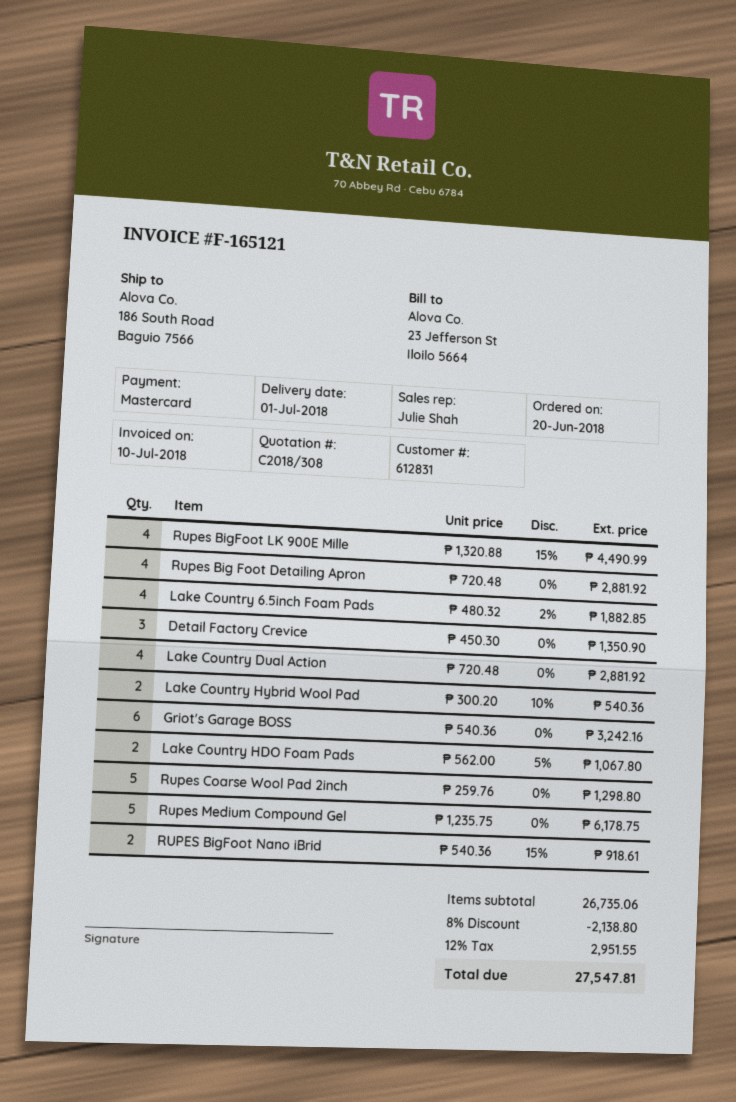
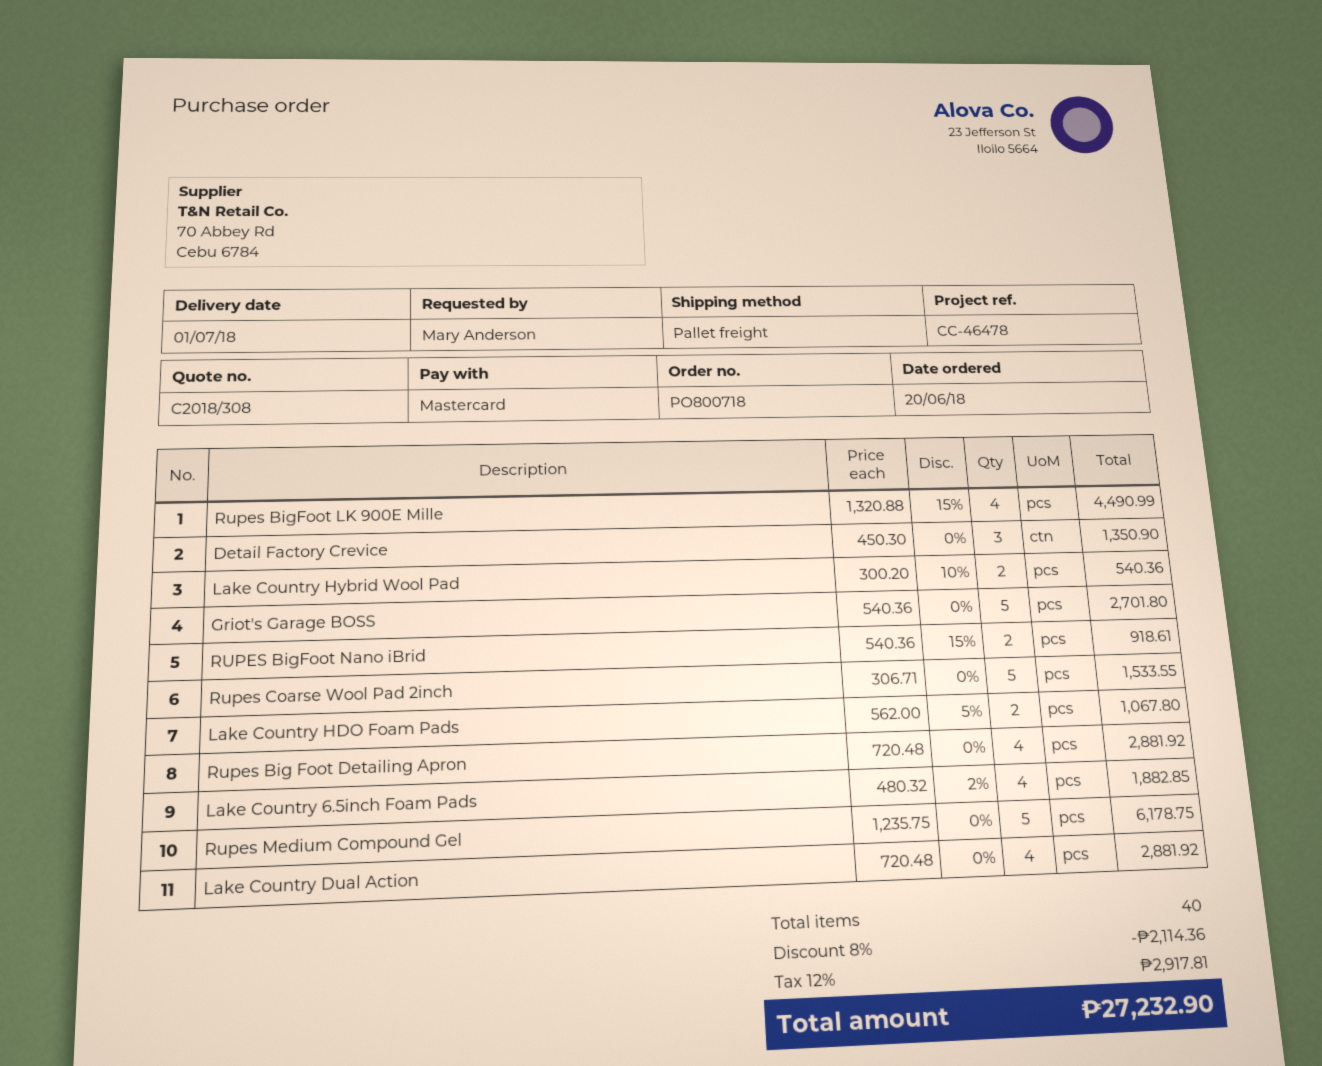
Griot's Garage BOSS: 6 x 540.36 = 3242.16 -> 5 x 540.36 = 2701.80
Rupes Coarse Wool Pad 2inch: 5 x 259.76 = 1298.80 -> 5 x 306.71 = 1533.55
discount: 8% = 2138.80 -> 8% = 2114.36
tax: 12% = 2951.55 -> 12% = 2917.81
total: 27547.81 -> 27232.90

